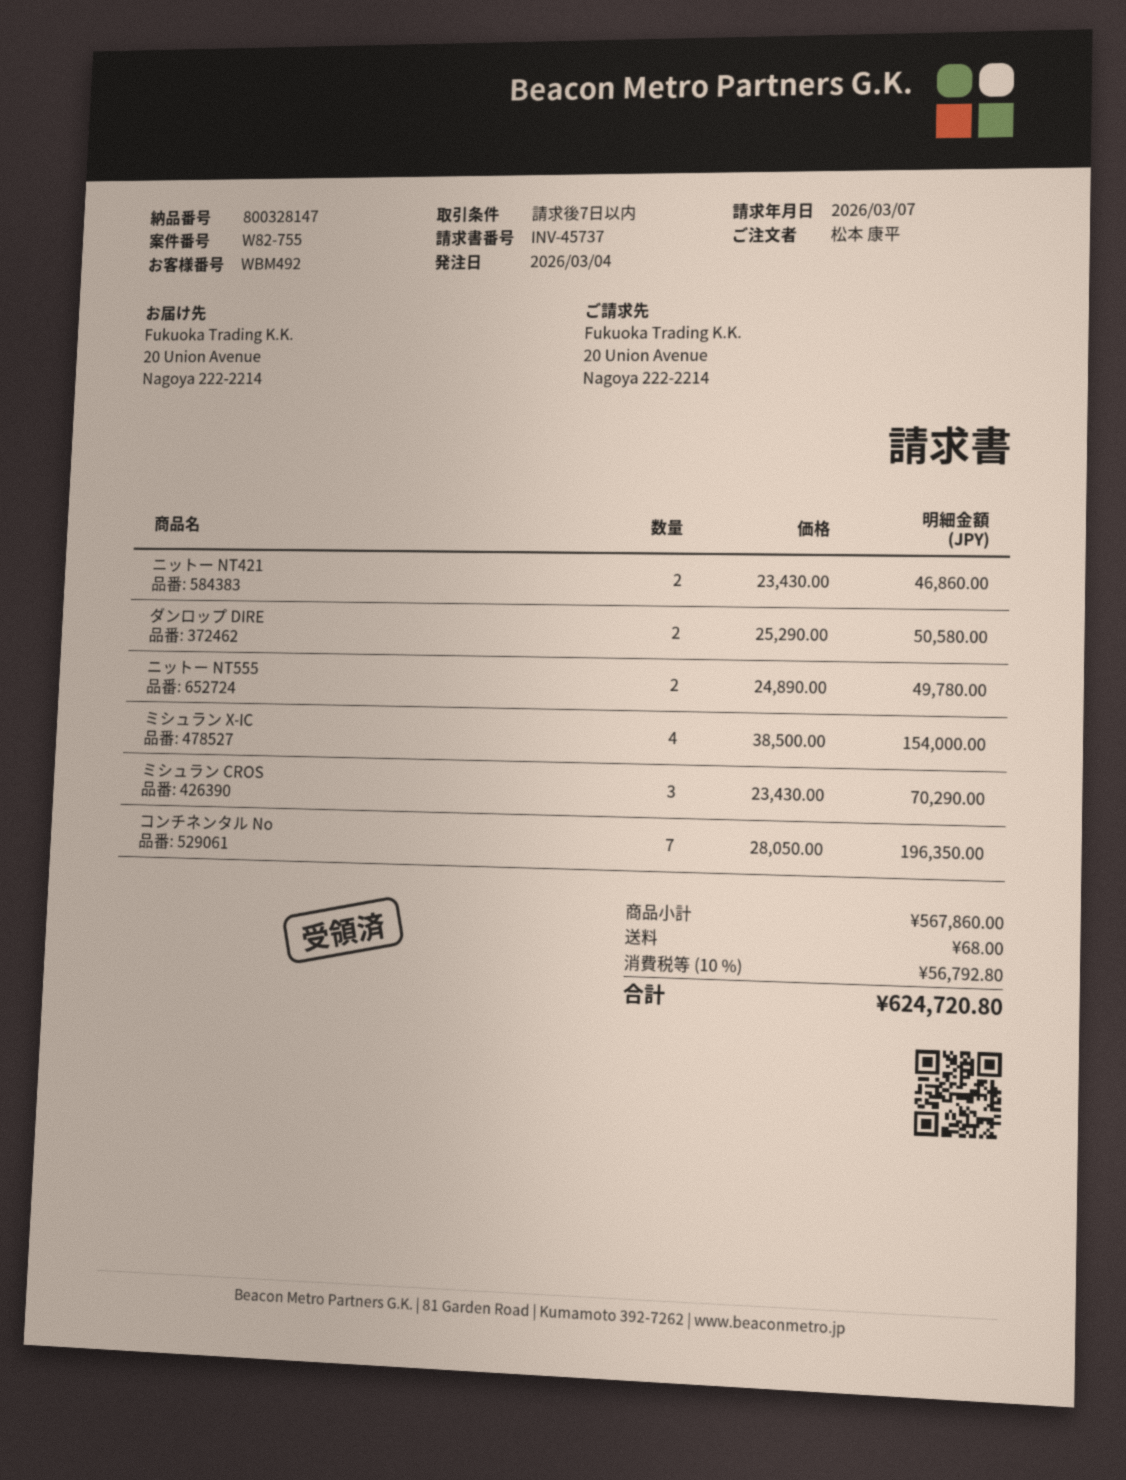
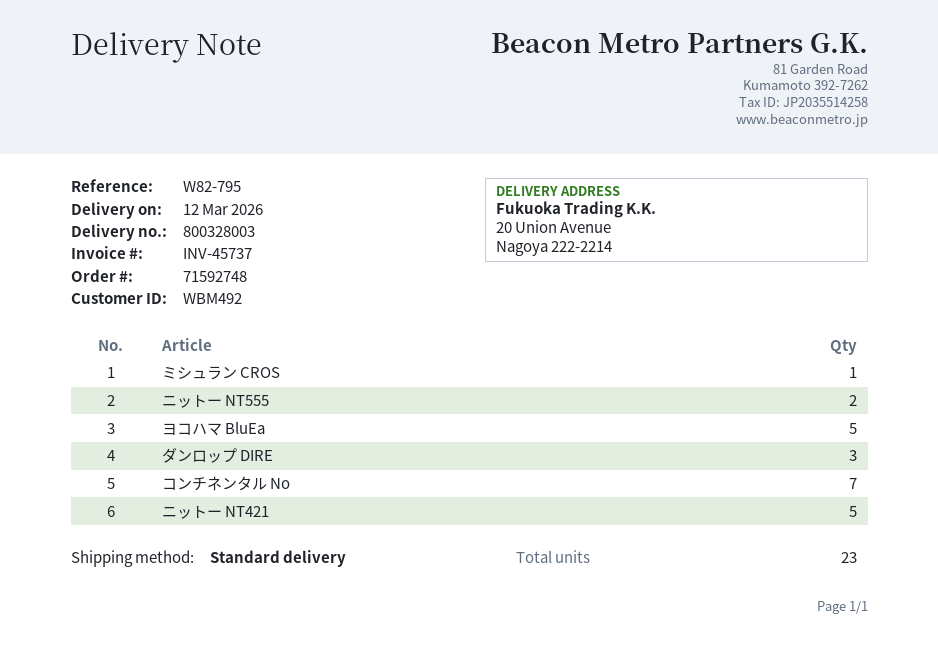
delivery note number: 800328147 -> 800328003
reference: W82-755 -> W82-795
ニットー NT421: 2 -> 5
ダンロップ DIRE: 2 -> 3
ミシュラン X-IC: 4 -> none
ミシュラン CROS: 3 -> 1
ヨコハマ BluEa: none -> 5

